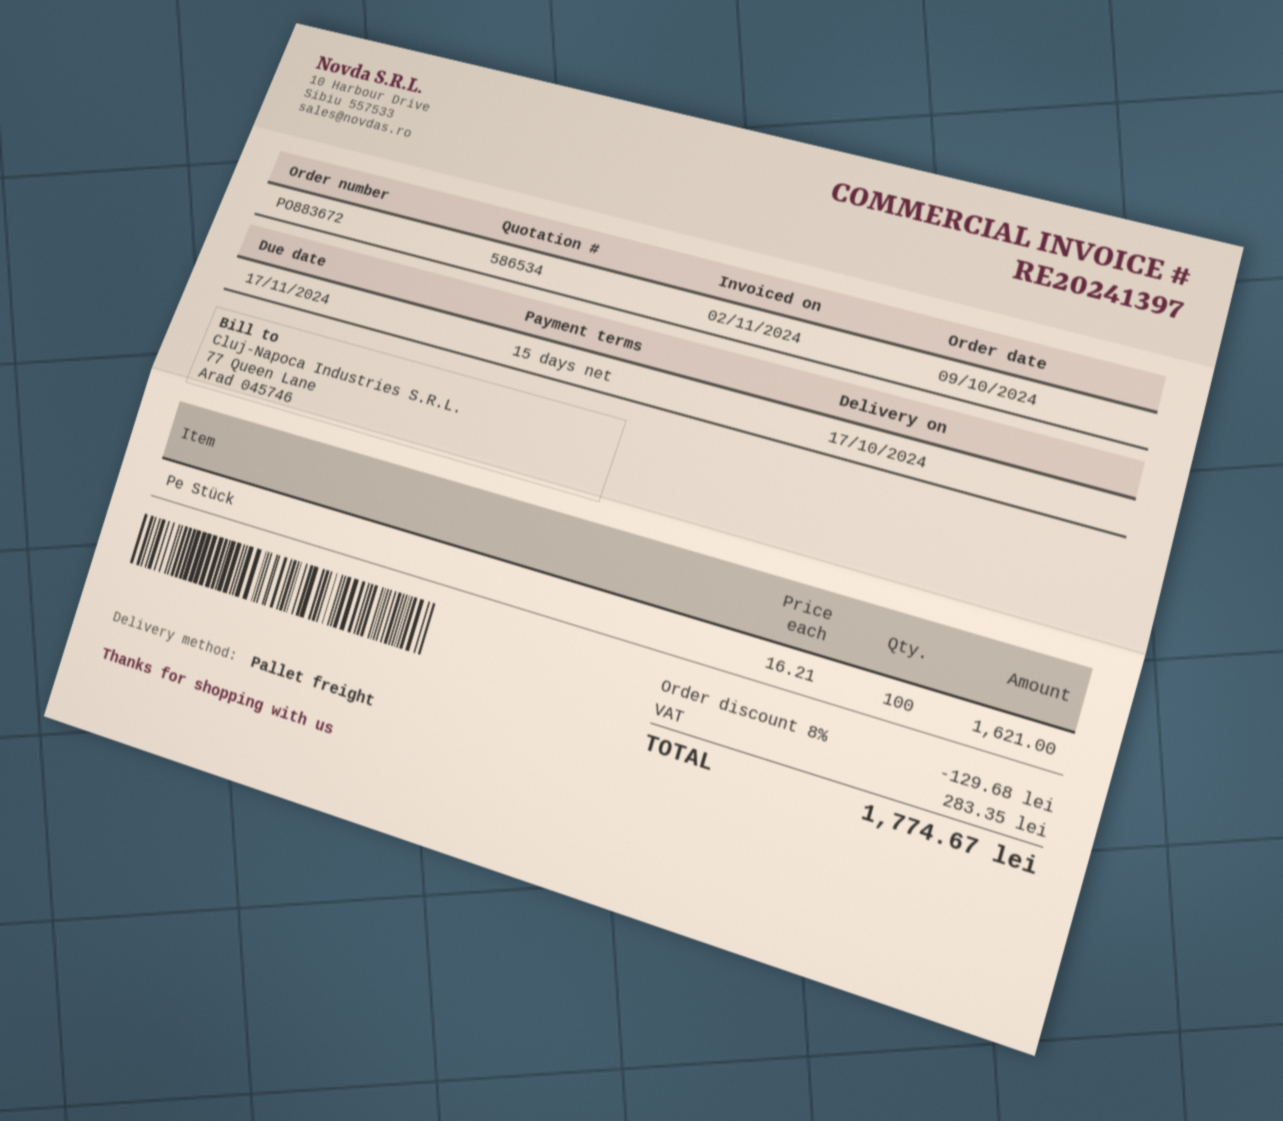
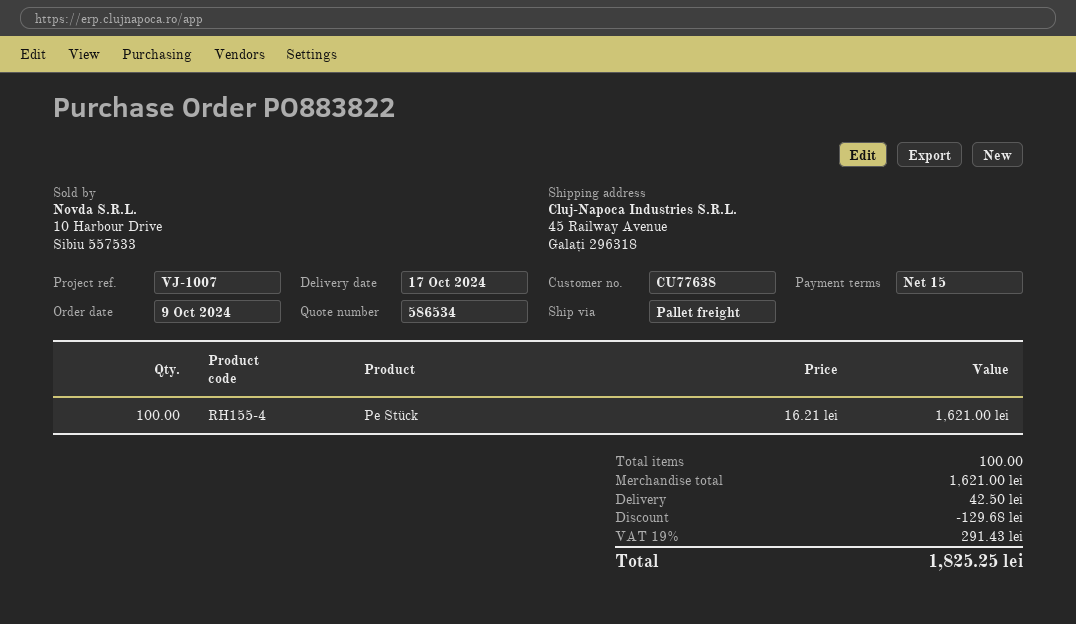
order number: PO883672 -> PO883822
shipping: none -> 42.50
tax: 283.35 -> 291.43
total: 1774.67 -> 1825.25

